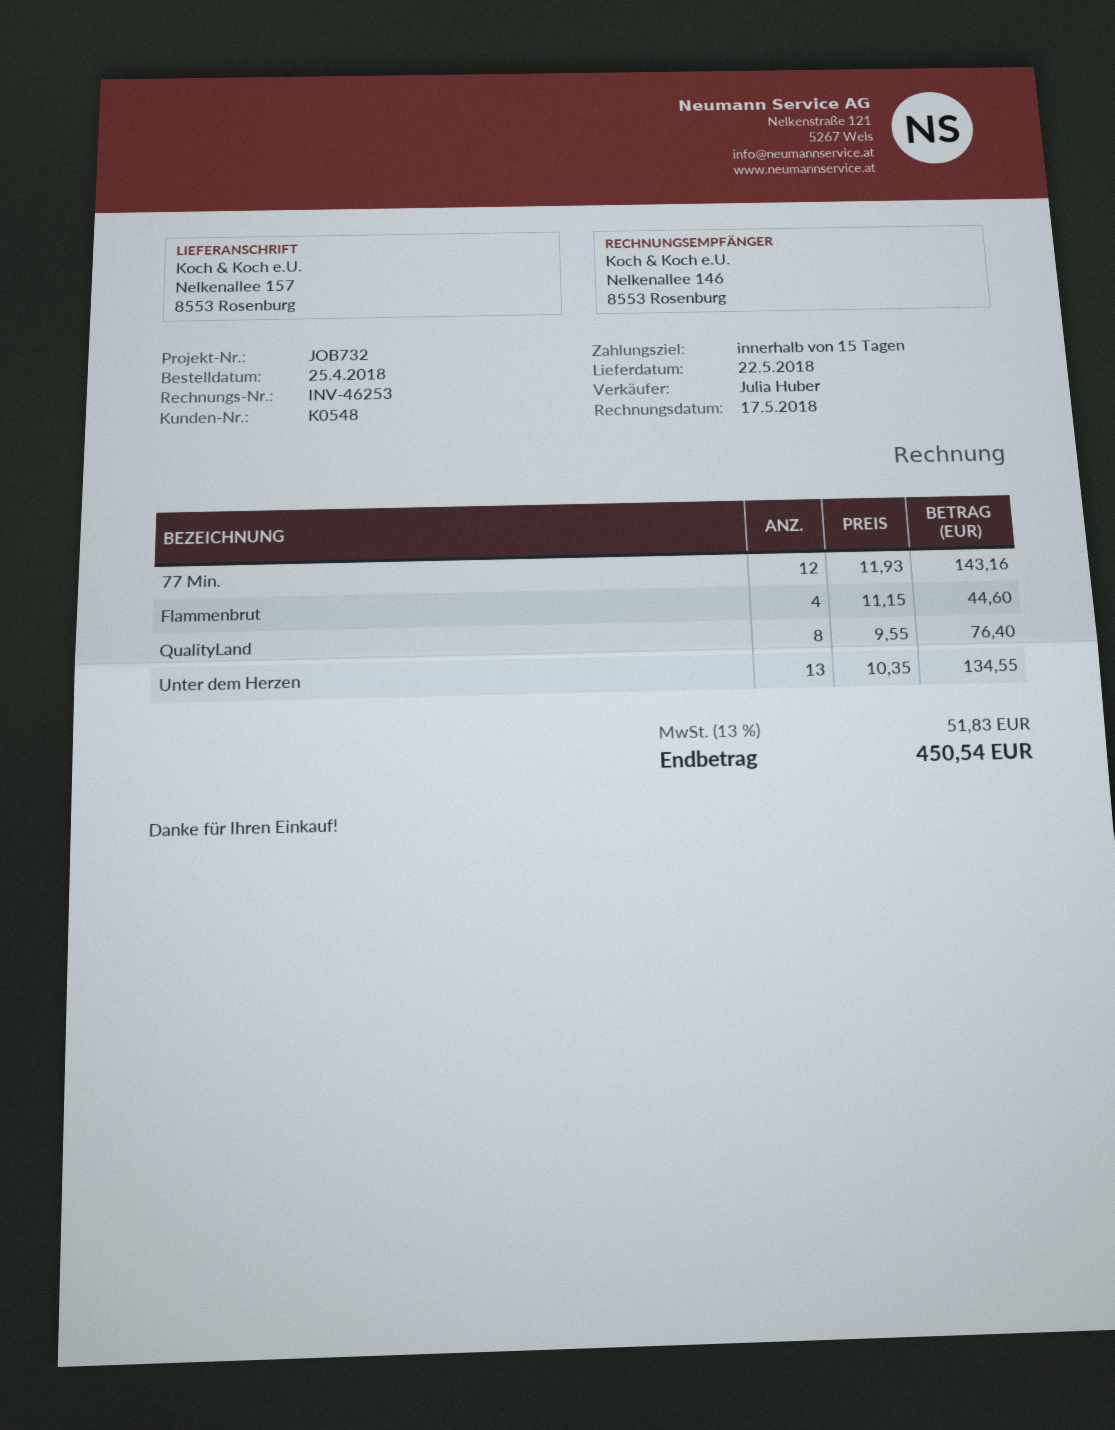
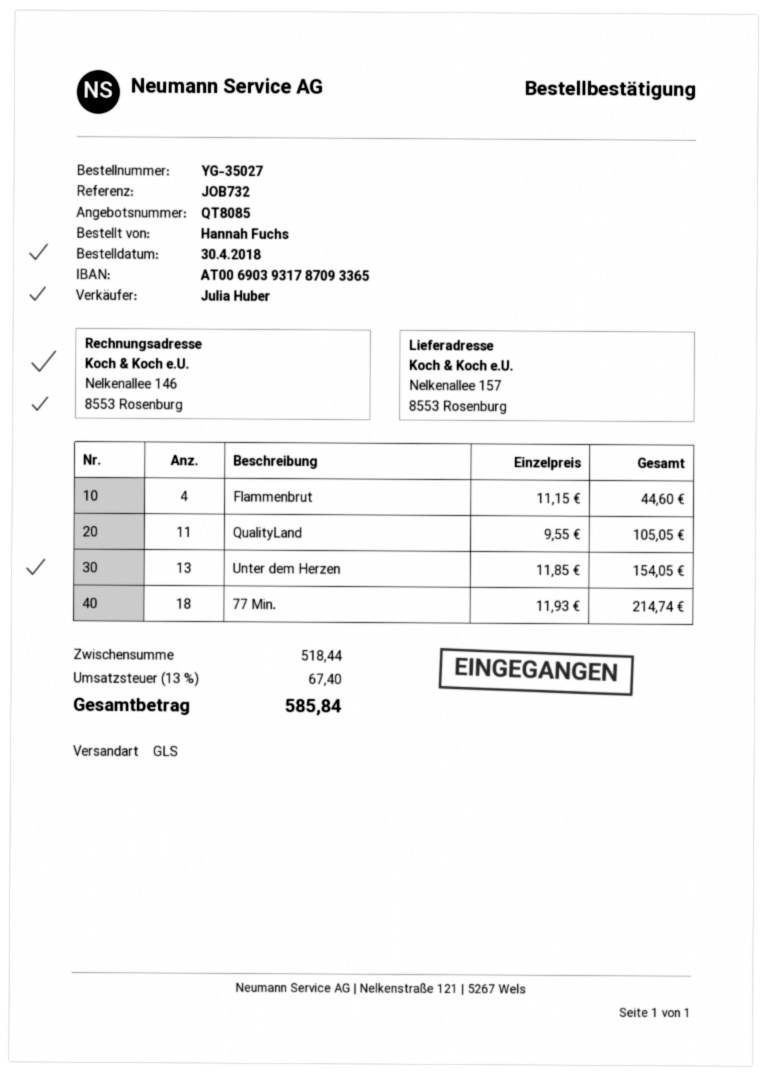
order date: 2018-04-25 -> 2018-04-30
77 Min.: 12 x 11.93 = 143.16 -> 18 x 11.93 = 214.74
QualityLand: 8 x 9.55 = 76.40 -> 11 x 9.55 = 105.05
Unter dem Herzen: 13 x 10.35 = 134.55 -> 13 x 11.85 = 154.05
tax: 13% = 51.83 -> 13% = 67.40
total: 450.54 -> 585.84

